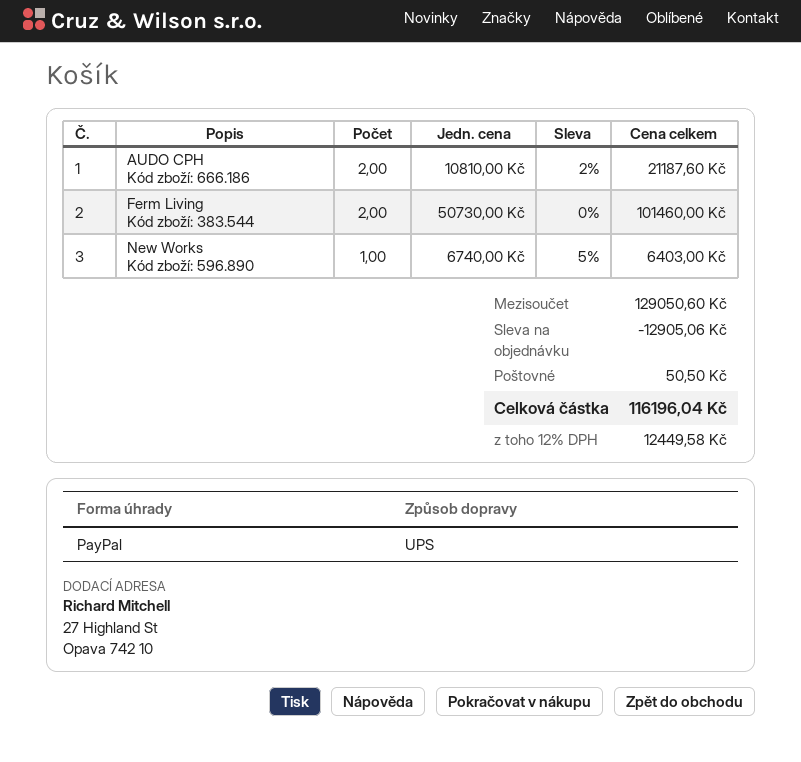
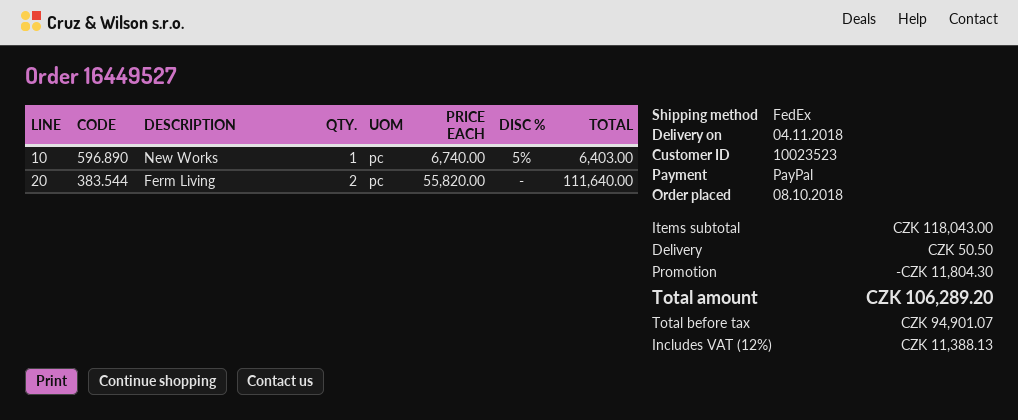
shipping method: UPS -> FedEx
AUDO CPH: 2 x 10810.00 - 2% = 21187.60 -> none
Ferm Living: 2 x 50730.00 = 101460.00 -> 2 x 55820.00 = 111640.00
subtotal: 129050.60 -> 118043.00
discount: 12905.06 -> 11804.30
tax: 12% = 12449.58 -> 12% = 11388.13
total: 116196.04 -> 106289.20

